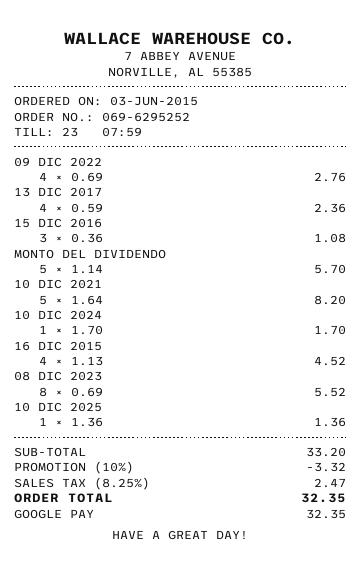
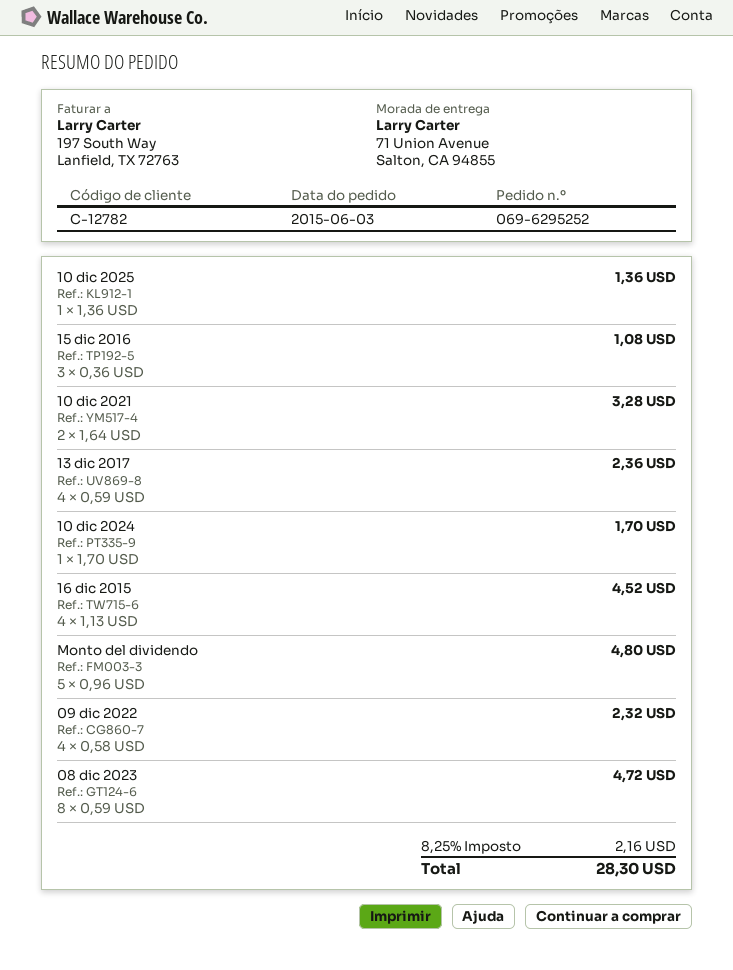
09 DIC 2022: 4 x 0.69 = 2.76 -> 4 x 0.58 = 2.32
MONTO DEL DIVIDENDO: 5 x 1.14 = 5.70 -> 5 x 0.96 = 4.80
10 DIC 2021: 5 x 1.64 = 8.20 -> 2 x 1.64 = 3.28
08 DIC 2023: 8 x 0.69 = 5.52 -> 8 x 0.59 = 4.72
discount: 10% = 3.32 -> none
tax: 8.25% = 2.47 -> 8.25% = 2.16
total: 32.35 -> 28.30

